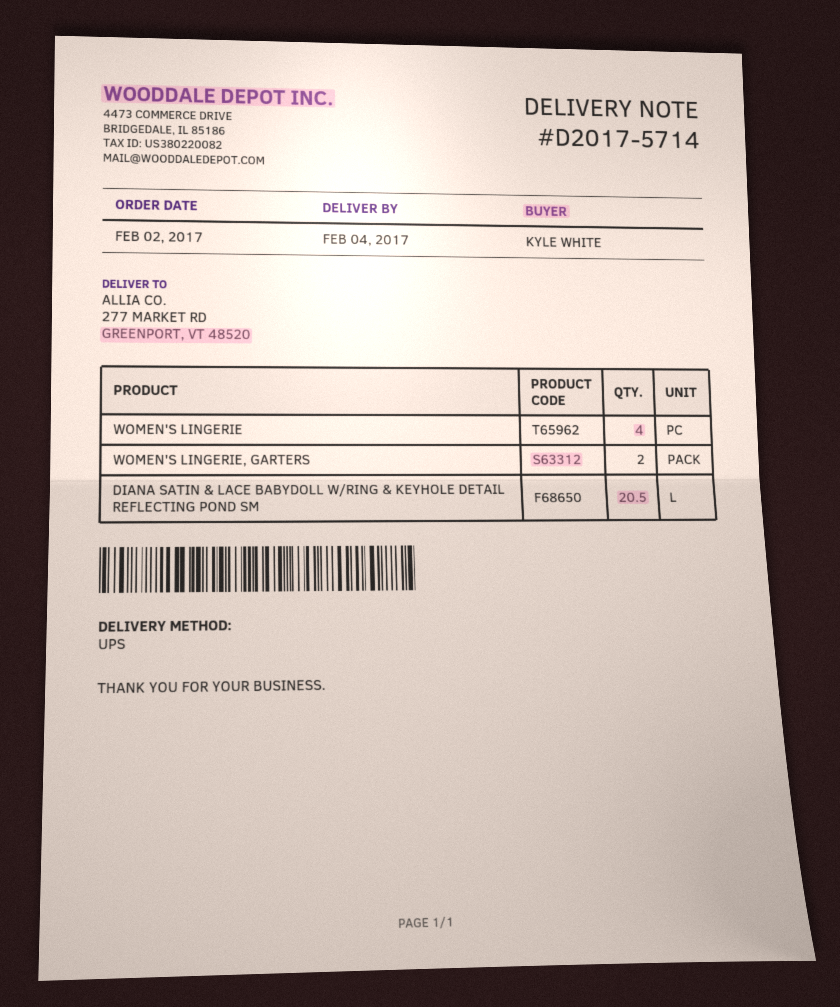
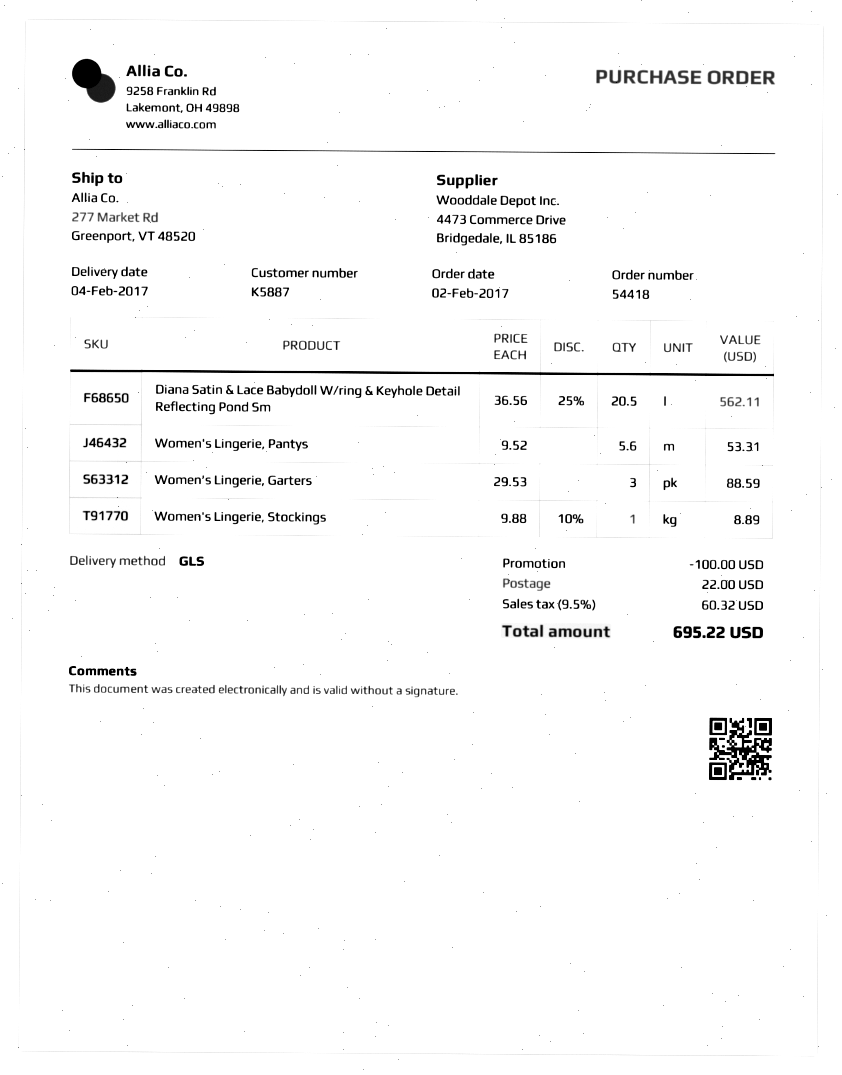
shipping method: UPS -> GLS
WOMEN'S LINGERIE: 4 -> none
WOMEN'S LINGERIE, GARTERS: 2 -> 3
Women's Lingerie, Pantys: none -> 5.6
Women's Lingerie, Stockings: none -> 1

